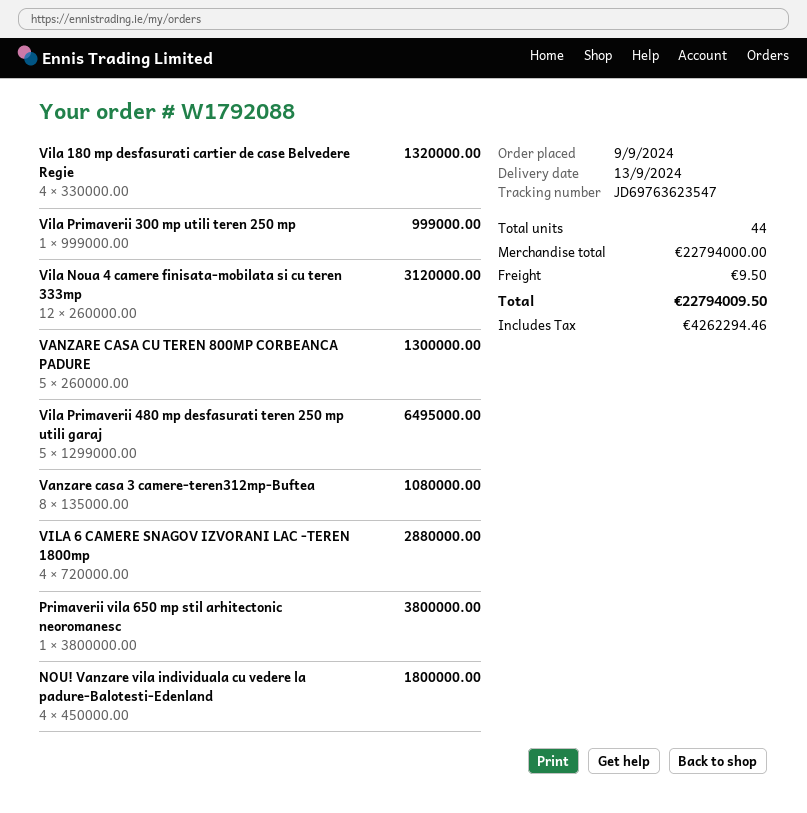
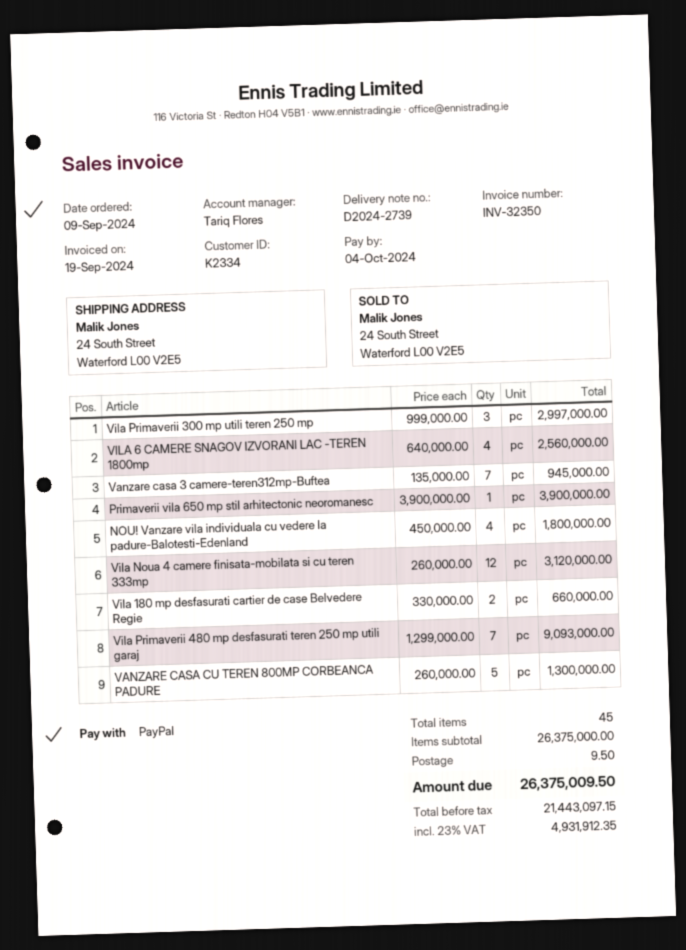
Vila 180 mp desfasurati cartier de case Belvedere Regie: 4 x 330000.00 = 1320000.00 -> 2 x 330000.00 = 660000.00
Vila Primaverii 300 mp utili teren 250 mp: 1 x 999000.00 = 999000.00 -> 3 x 999000.00 = 2997000.00
Vila Primaverii 480 mp desfasurati teren 250 mp utili garaj: 5 x 1299000.00 = 6495000.00 -> 7 x 1299000.00 = 9093000.00
Vanzare casa 3 camere-teren312mp-Buftea: 8 x 135000.00 = 1080000.00 -> 7 x 135000.00 = 945000.00
VILA 6 CAMERE SNAGOV IZVORANI LAC -TEREN 1800mp: 4 x 720000.00 = 2880000.00 -> 4 x 640000.00 = 2560000.00
Primaverii vila 650 mp stil arhitectonic neoromanesc: 1 x 3800000.00 = 3800000.00 -> 1 x 3900000.00 = 3900000.00
total quantity: 44 -> 45
subtotal: 22794000.00 -> 26375000.00
tax: 4262294.46 -> 4931912.35
total: 22794009.50 -> 26375009.50

